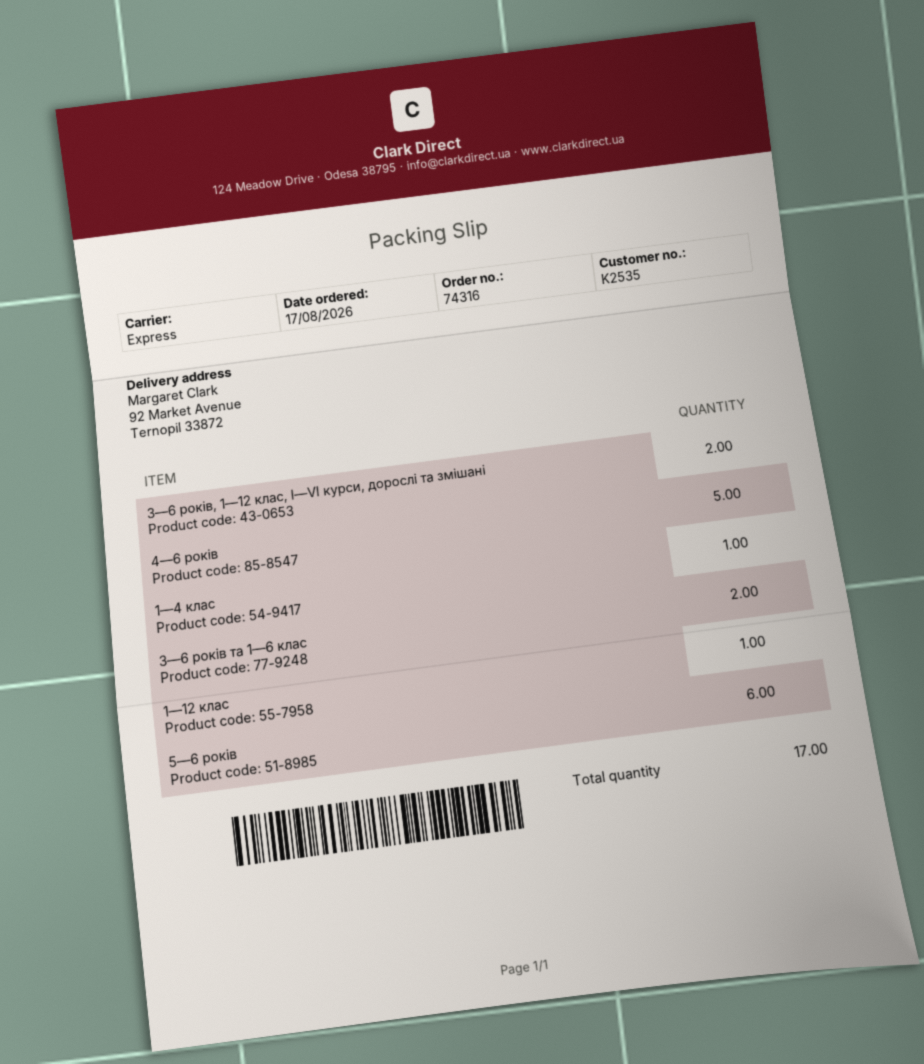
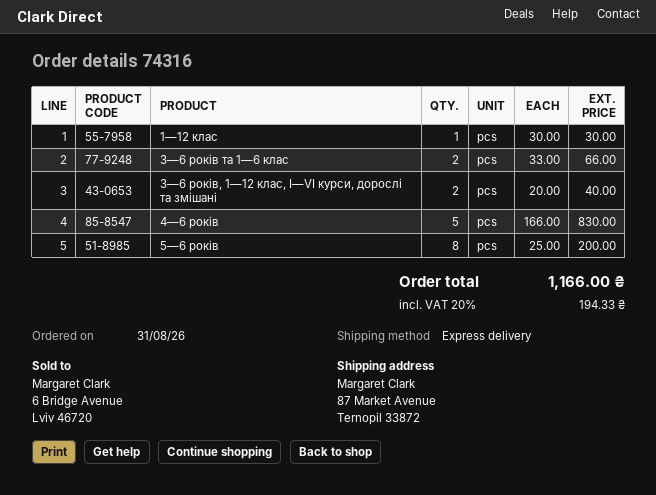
order date: 2026-08-17 -> 2026-08-31
ship to: 92 Market Avenue, Ternopil 33872 -> 87 Market Avenue, Ternopil 33872
1—4 клас: 1 -> none
5—6 років: 6 -> 8

